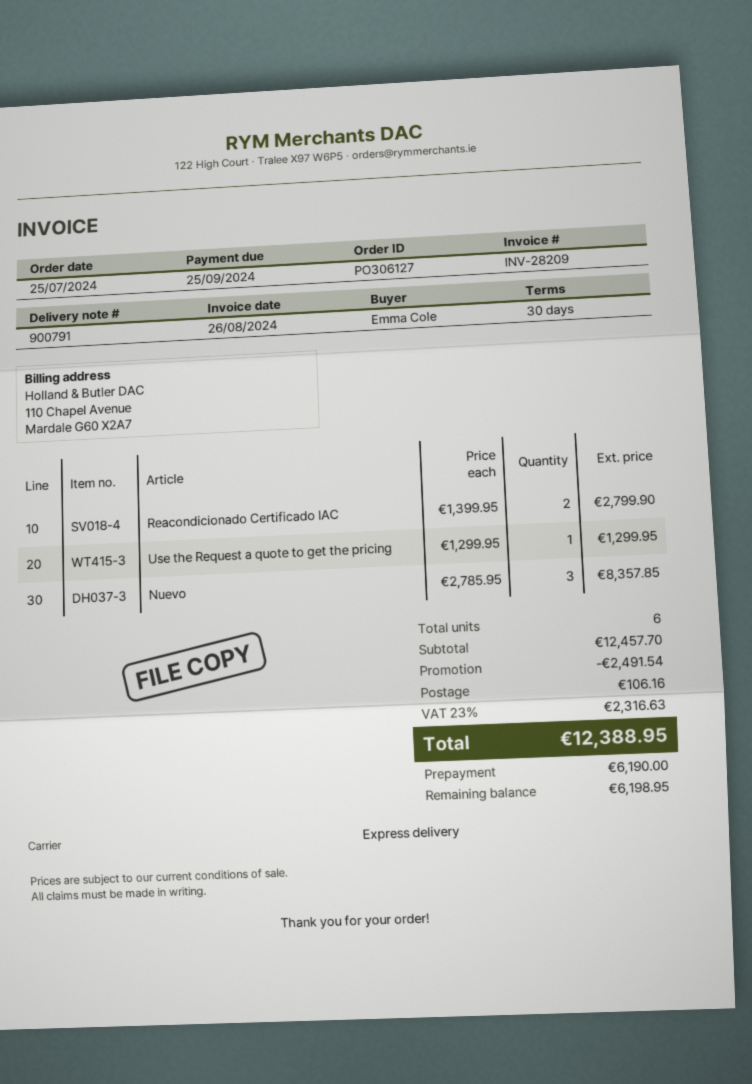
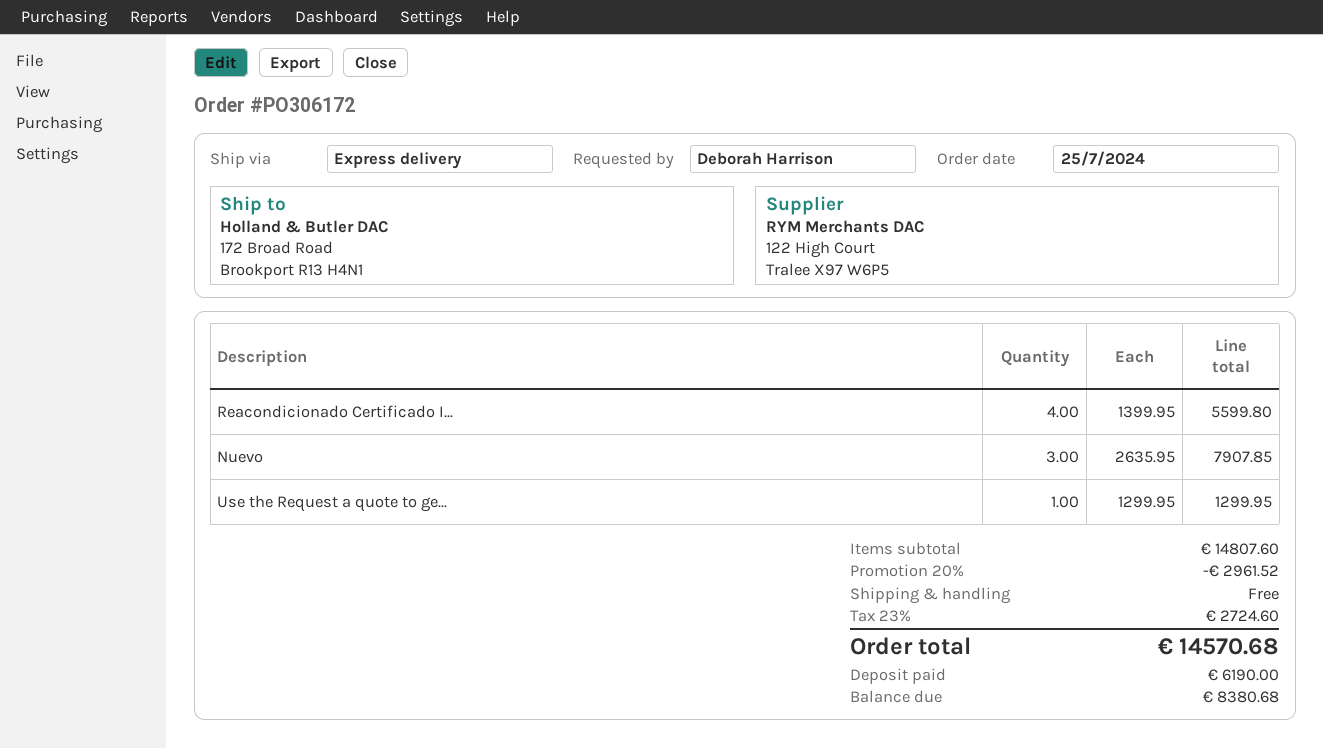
order number: PO306127 -> PO306172
ordered by: Emma Cole -> Deborah Harrison
Reacondicionado Certificado IAC: 2 x 1399.95 = 2799.90 -> 4 x 1399.95 = 5599.80
Nuevo: 3 x 2785.95 = 8357.85 -> 3 x 2635.95 = 7907.85
subtotal: 12457.70 -> 14807.60
discount: 2491.54 -> 2961.52
shipping: 106.16 -> 0.00
tax: 23% = 2316.63 -> 23% = 2724.60
total: 12388.95 -> 14570.68
balance: 6198.95 -> 8380.68

